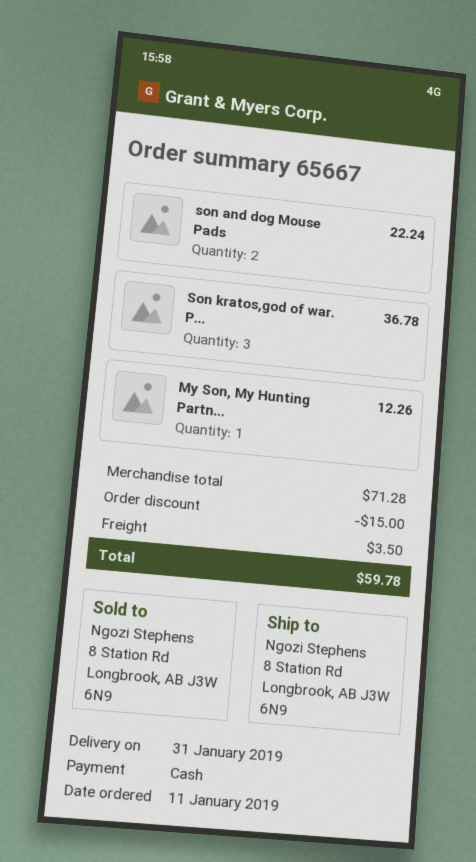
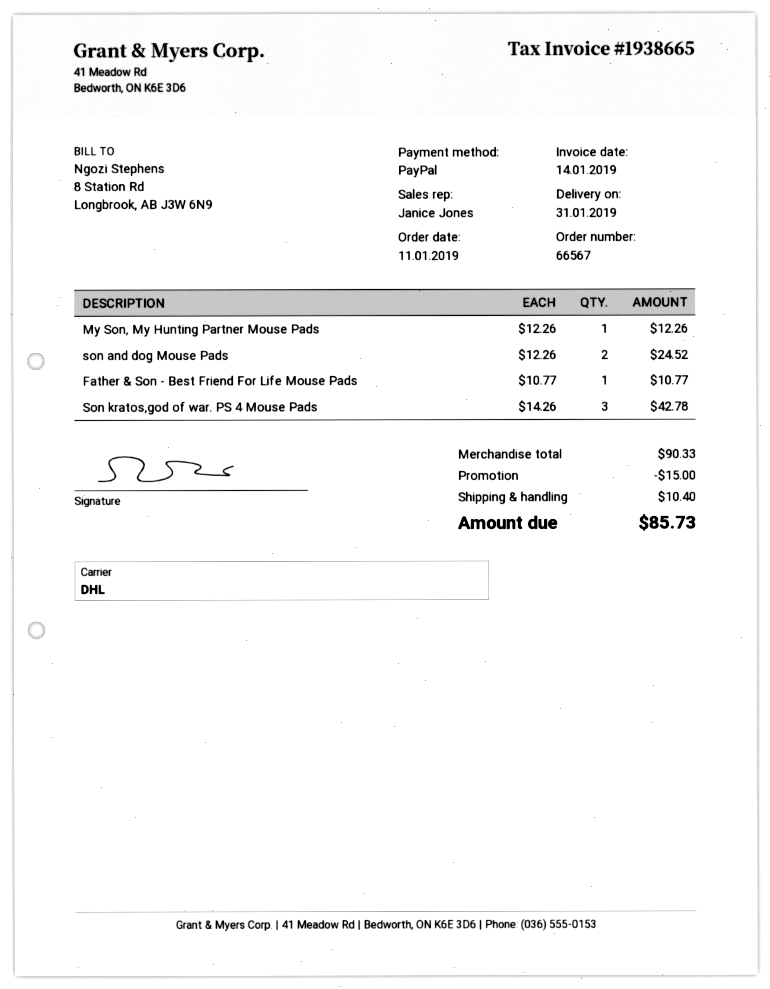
order number: 65667 -> 66567
payment method: cash -> PayPal
son and dog Mouse Pads: 2 for 22.24 -> 2 for 24.52
Son kratos,god of war. P...: 3 for 36.78 -> 3 for 42.78
Father & Son - Best Friend For Life Mouse Pads: none -> 1 for 10.77
subtotal: 71.28 -> 90.33
shipping: 3.50 -> 10.40
total: 59.78 -> 85.73

